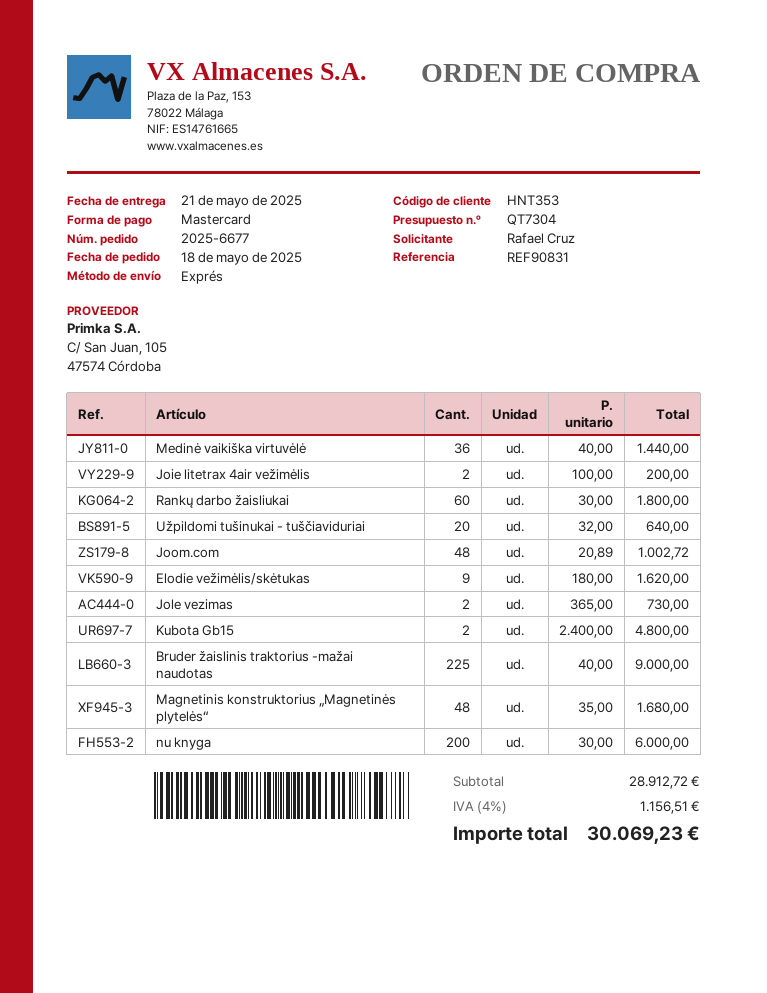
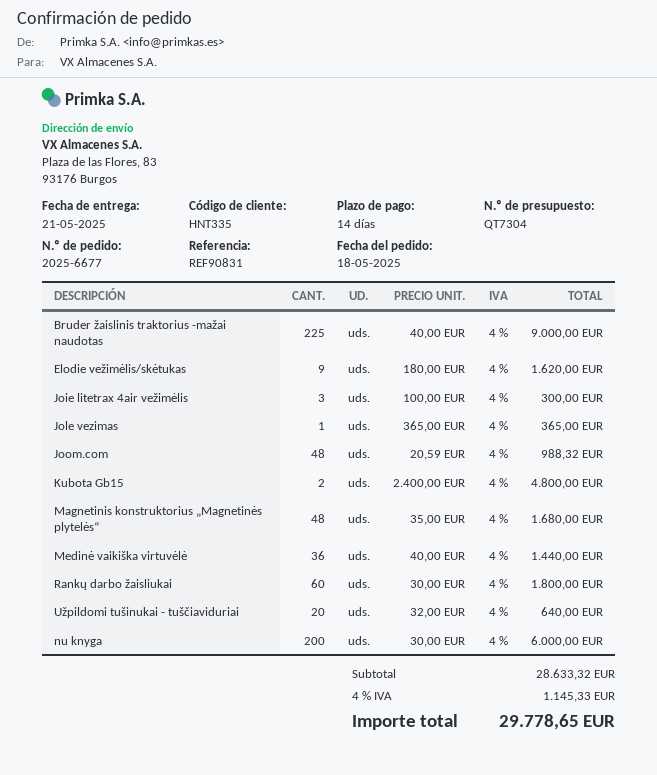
customer number: HNT353 -> HNT335
Joie litetrax 4air vežimėlis: 2 x 100.00 = 200.00 -> 3 x 100.00 = 300.00
Joom.com: 48 x 20.89 = 1002.72 -> 48 x 20.59 = 988.32
Jole vezimas: 2 x 365.00 = 730.00 -> 1 x 365.00 = 365.00
subtotal: 28912.72 -> 28633.32
tax: 4% = 1156.51 -> 4% = 1145.33
total: 30069.23 -> 29778.65

